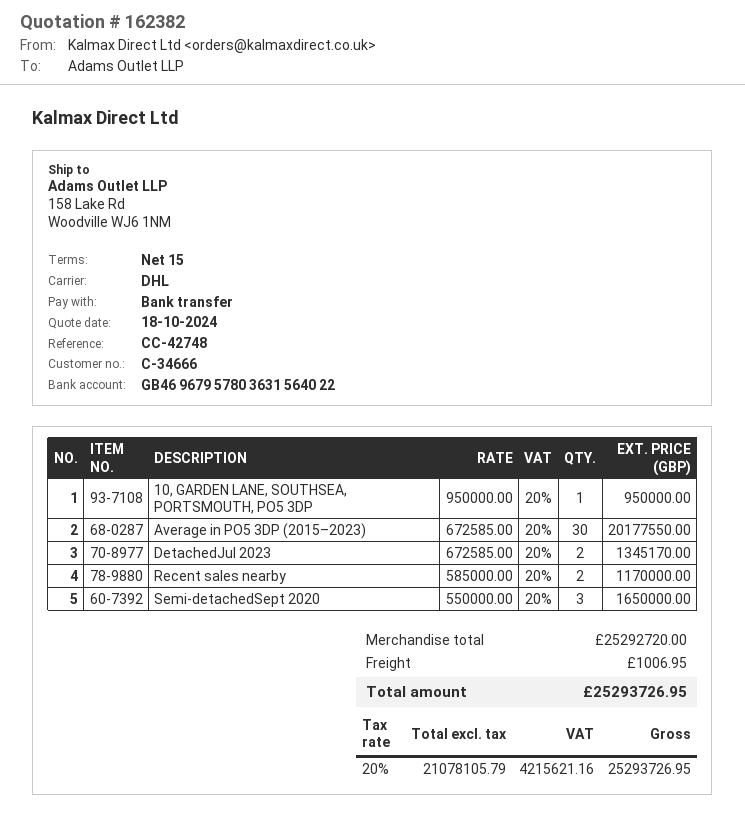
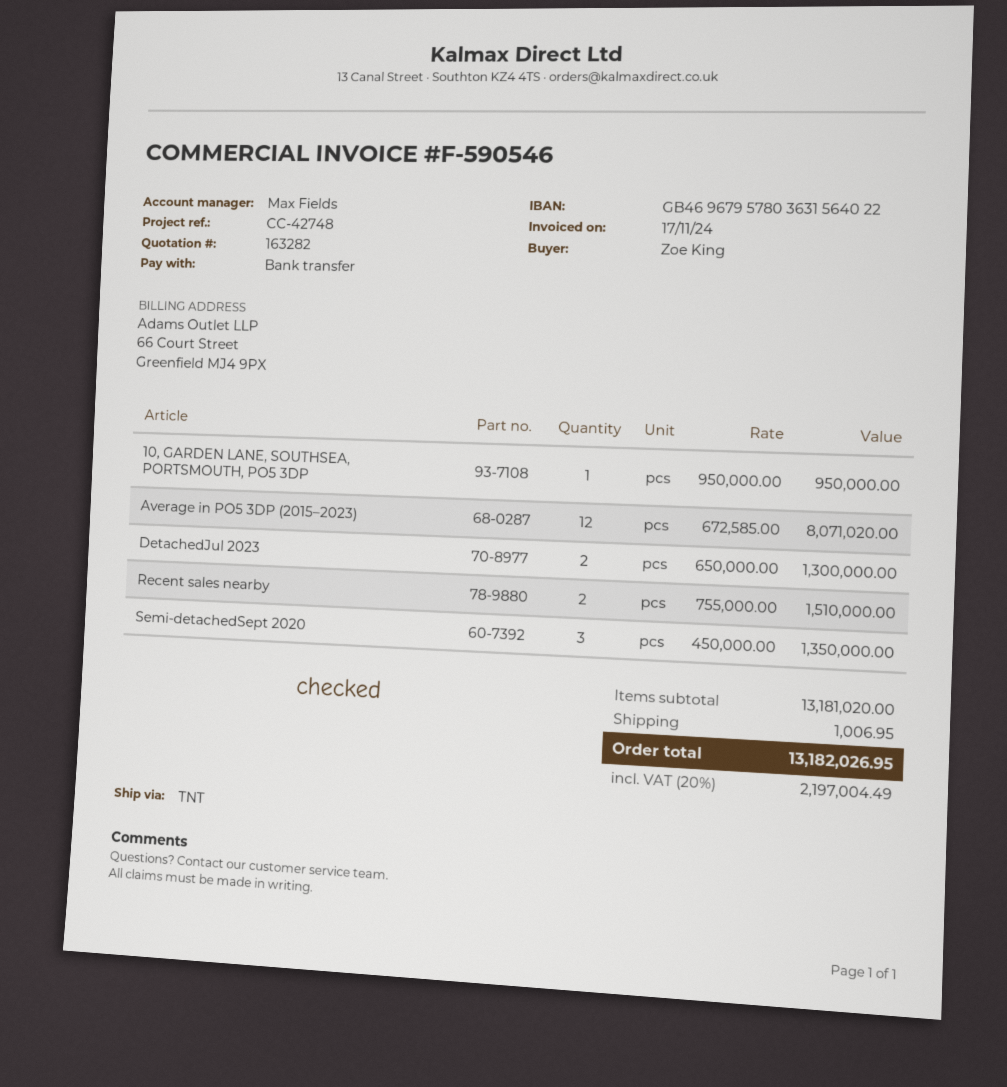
quote number: 162382 -> 163282
shipping method: DHL -> TNT
Average in PO5 3DP (2015–2023): 30 x 672585.00 = 20177550.00 -> 12 x 672585.00 = 8071020.00
DetachedJul 2023: 2 x 672585.00 = 1345170.00 -> 2 x 650000.00 = 1300000.00
Recent sales nearby: 2 x 585000.00 = 1170000.00 -> 2 x 755000.00 = 1510000.00
Semi-detachedSept 2020: 3 x 550000.00 = 1650000.00 -> 3 x 450000.00 = 1350000.00
subtotal: 25292720.00 -> 13181020.00
tax: 20% = 4215621.16 -> 20% = 2197004.49
total: 25293726.95 -> 13182026.95

